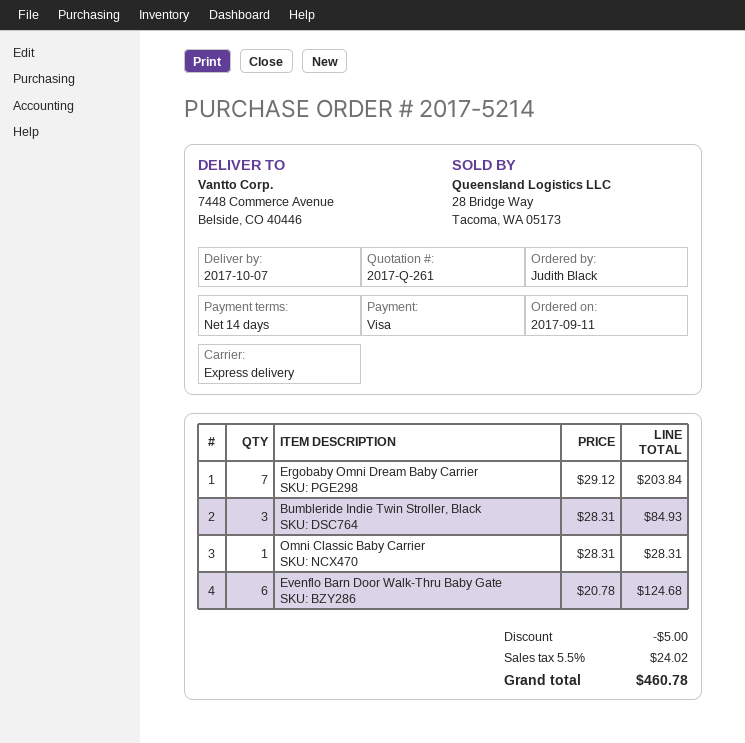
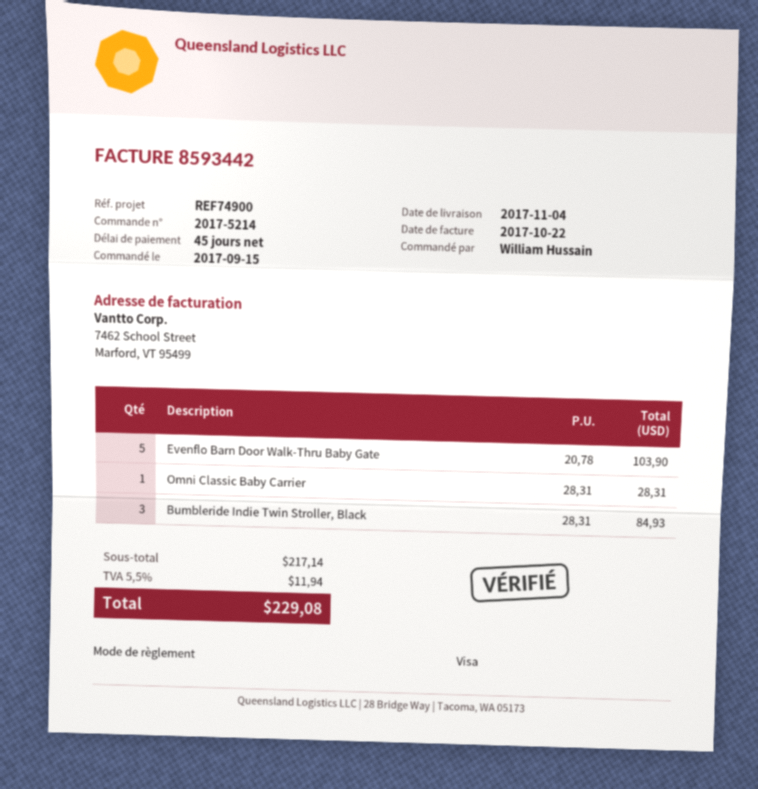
order date: 2017-09-11 -> 2017-09-15
delivery date: 2017-10-07 -> 2017-11-04
payment terms: 14 days -> 45 days
ordered by: Judith Black -> William Hussain
Ergobaby Omni Dream Baby Carrier: 7 x 29.12 = 203.84 -> none
Evenflo Barn Door Walk-Thru Baby Gate: 6 x 20.78 = 124.68 -> 5 x 20.78 = 103.90
discount: 5.00 -> none
tax: 5.5% = 24.02 -> 5.5% = 11.94
total: 460.78 -> 229.08

